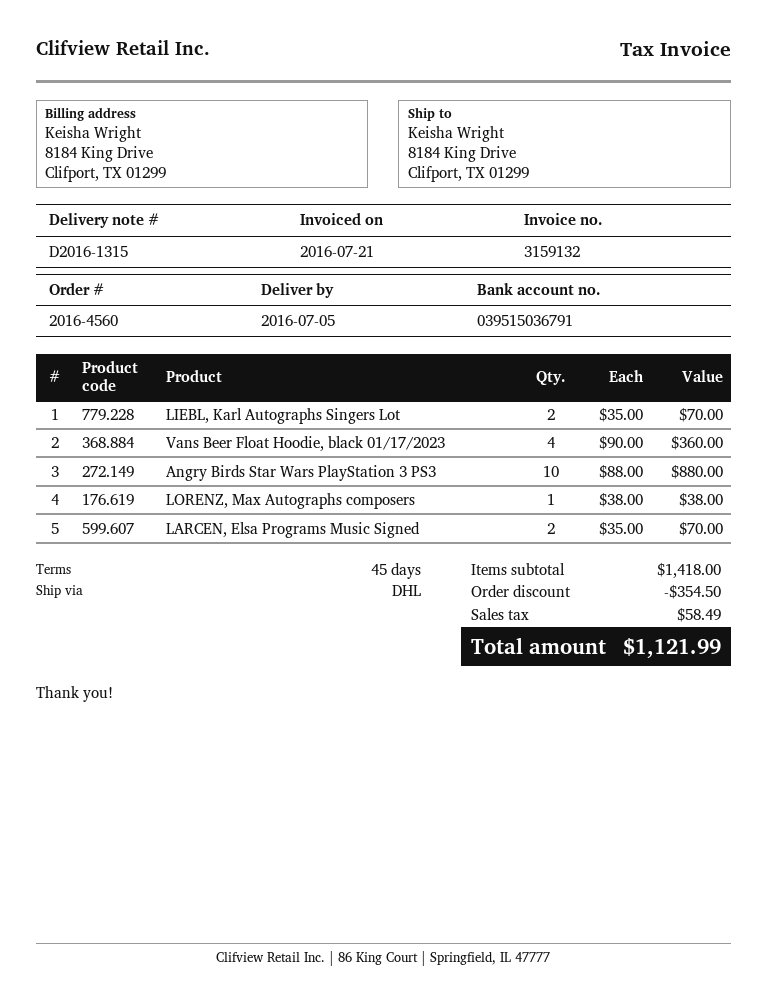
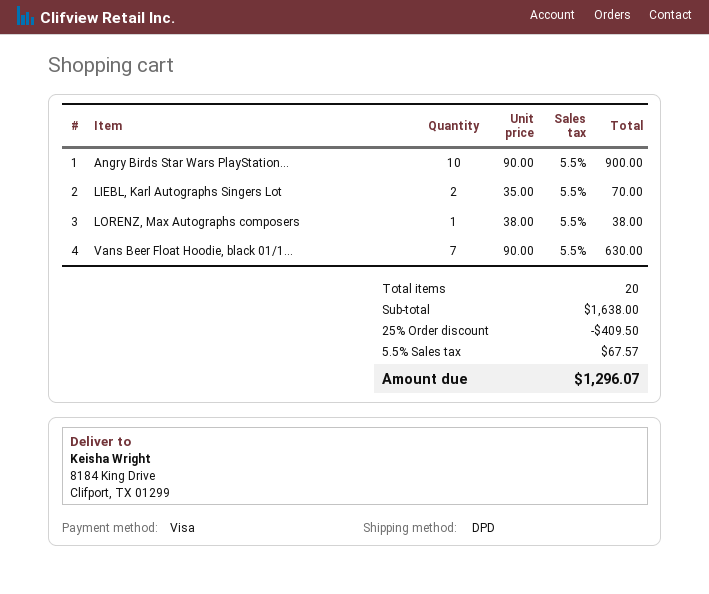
shipping method: DHL -> DPD
Vans Beer Float Hoodie, black 01/17/2023: 4 x 90.00 = 360.00 -> 7 x 90.00 = 630.00
Angry Birds Star Wars PlayStation 3 PS3: 10 x 88.00 = 880.00 -> 10 x 90.00 = 900.00
LARCEN, Elsa Programs Music Signed: 2 x 35.00 = 70.00 -> none
subtotal: 1418.00 -> 1638.00
discount: 354.50 -> 409.50
tax: 58.49 -> 67.57
total: 1121.99 -> 1296.07

